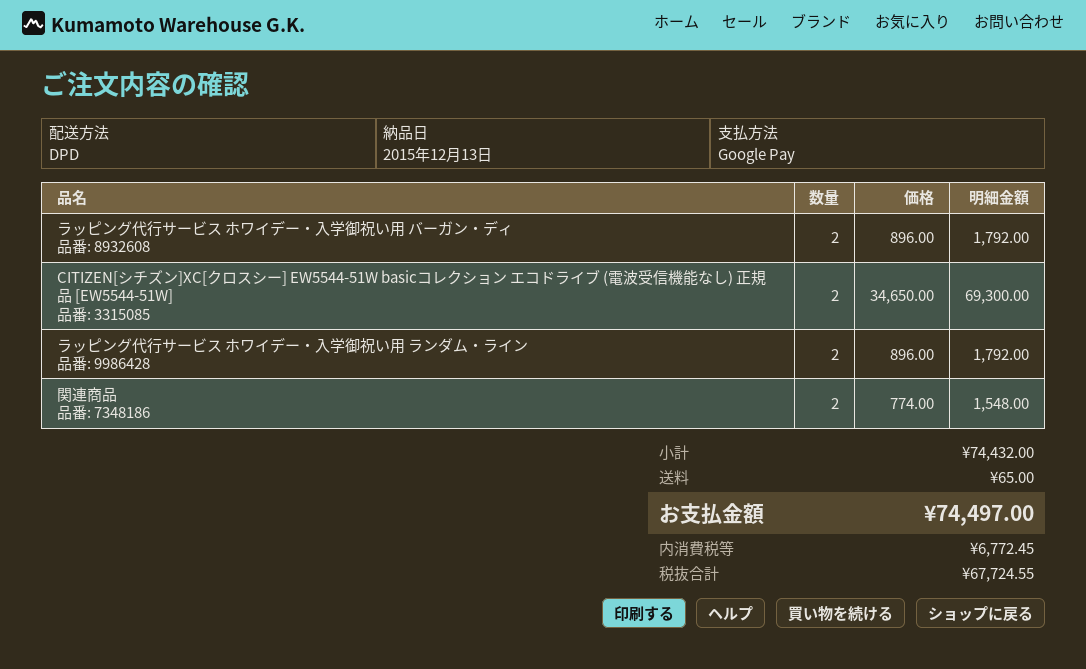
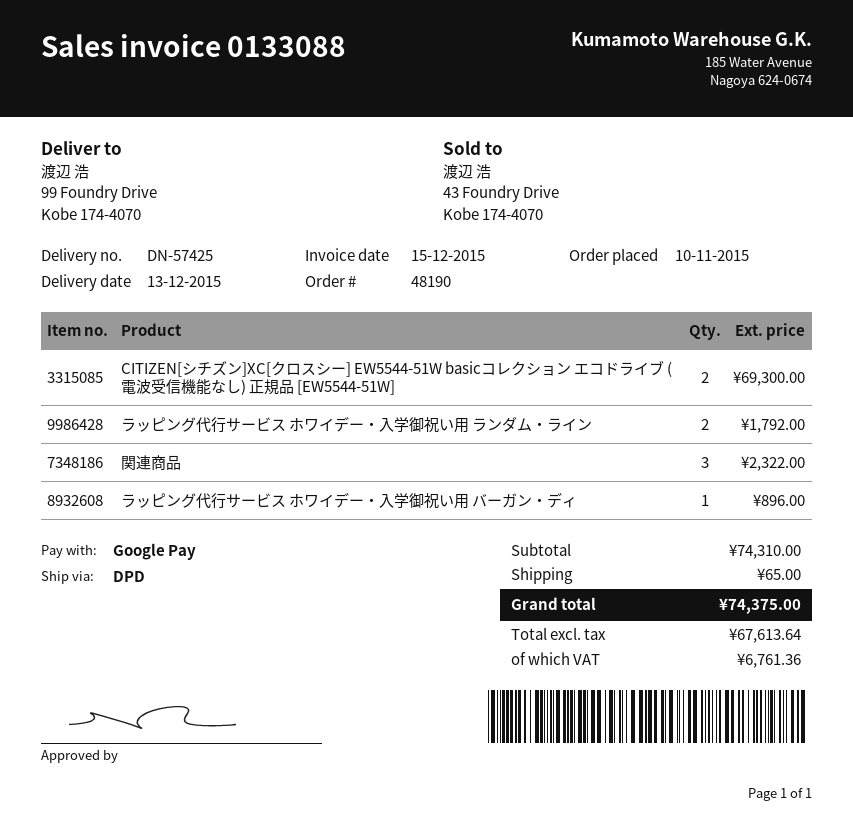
ラッピング代行サービス ホワイデー・入学御祝い用 バーガン・ディ: 2 for 1792.00 -> 1 for 896.00
関連商品: 2 for 1548.00 -> 3 for 2322.00
subtotal: 74432.00 -> 74310.00
net: 67724.55 -> 67613.64
tax: 6772.45 -> 6761.36
total: 74497.00 -> 74375.00

